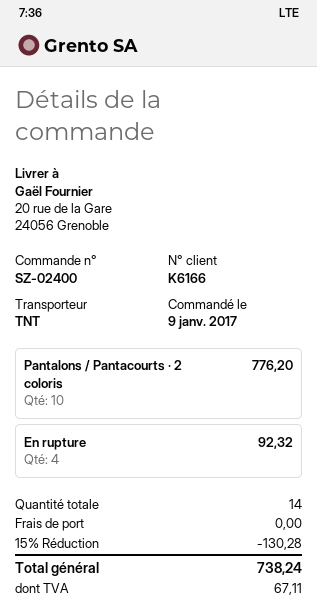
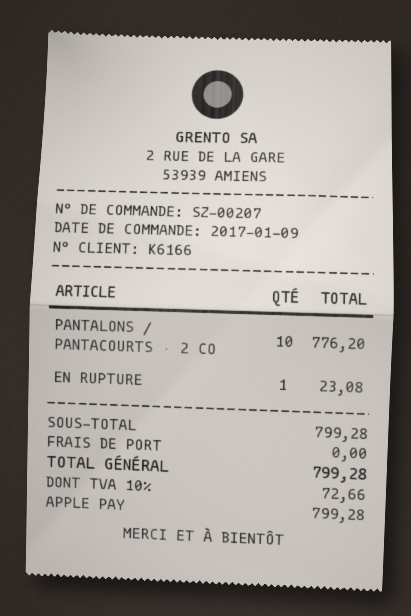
order number: SZ-02400 -> SZ-00207
En rupture: 4 for 92.32 -> 1 for 23.08
discount: 15% = 130.28 -> none
tax: 67.11 -> 72.66
total: 738.24 -> 799.28

